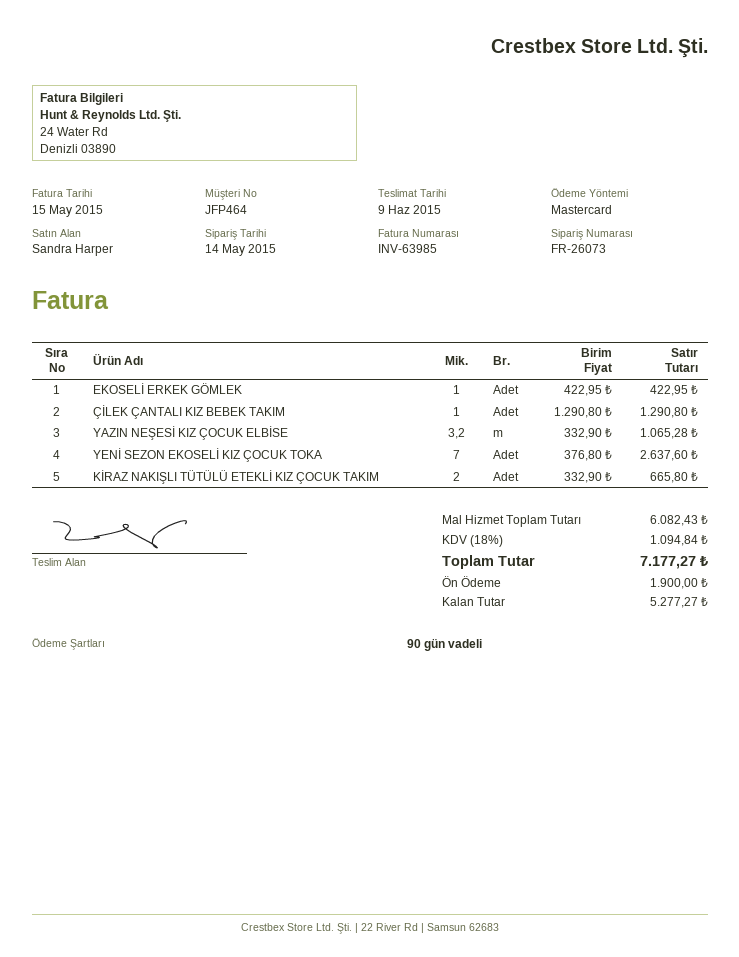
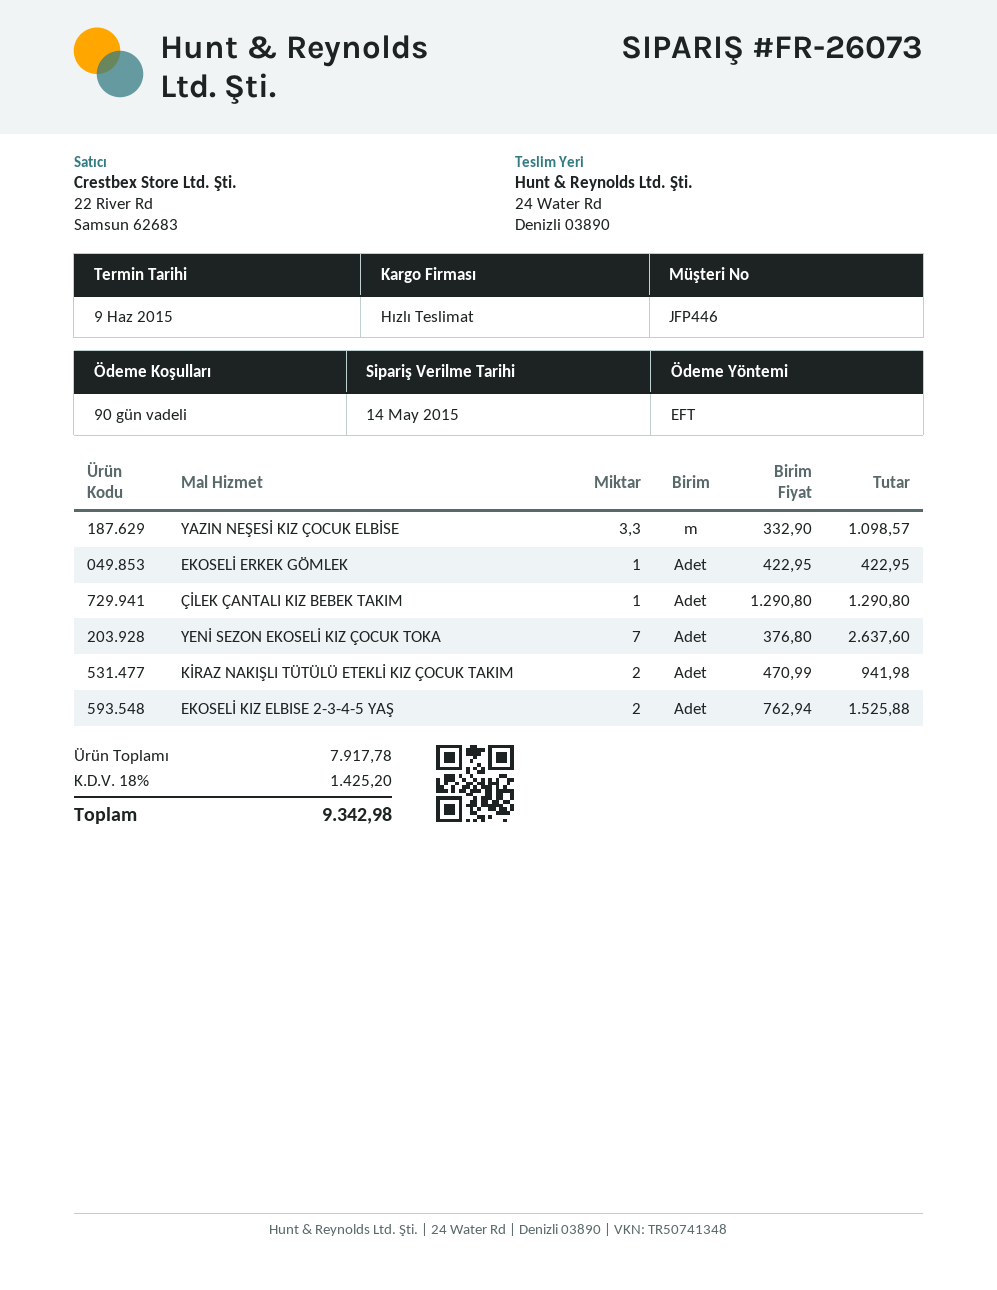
customer number: JFP464 -> JFP446
payment method: Mastercard -> bank transfer
YAZIN NEŞESİ KIZ ÇOCUK ELBİSE: 3.2 x 332.90 = 1065.28 -> 3.3 x 332.90 = 1098.57
KİRAZ NAKIŞLI TÜTÜLÜ ETEKLİ KIZ ÇOCUK TAKIM: 2 x 332.90 = 665.80 -> 2 x 470.99 = 941.98
EKOSELİ KIZ ELBISE 2-3-4-5 YAŞ: none -> 2 x 762.94 = 1525.88
subtotal: 6082.43 -> 7917.78
tax: 18% = 1094.84 -> 18% = 1425.20
total: 7177.27 -> 9342.98

